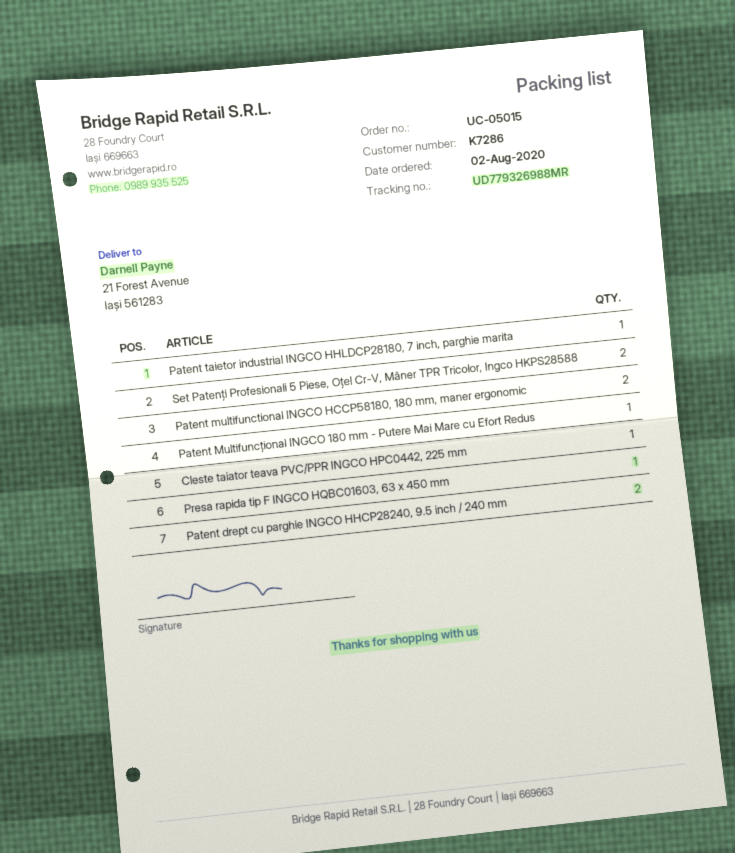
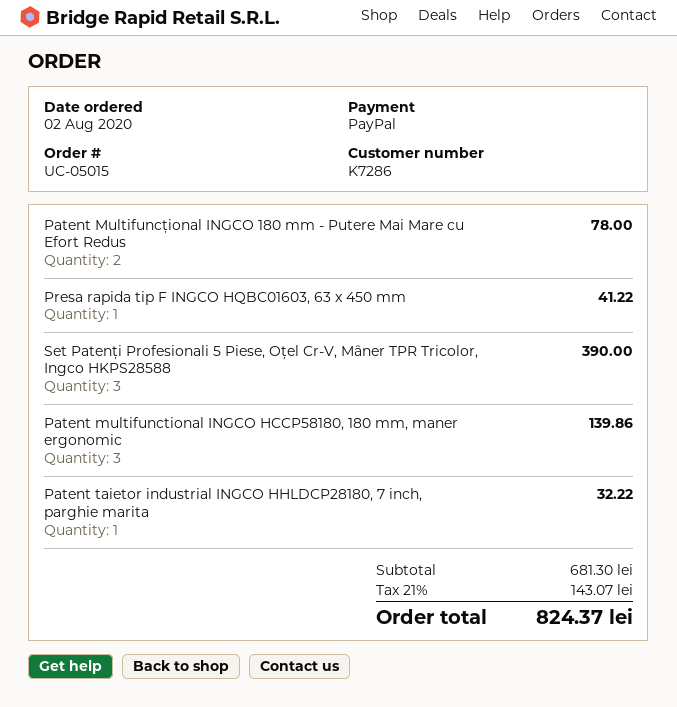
Set Patenți Profesionali 5 Piese, Oțel Cr-V, Mâner TPR Tricolor, Ingco HKPS28588: 2 -> 3
Patent multifunctional INGCO HCCP58180, 180 mm, maner ergonomic: 2 -> 3
Patent Multifuncțional INGCO 180 mm - Putere Mai Mare cu Efort Redus: 1 -> 2
Cleste taiator teava PVC/PPR INGCO HPC0442, 225 mm: 1 -> none
Patent drept cu parghie INGCO HHCP28240, 9.5 inch / 240 mm: 2 -> none

